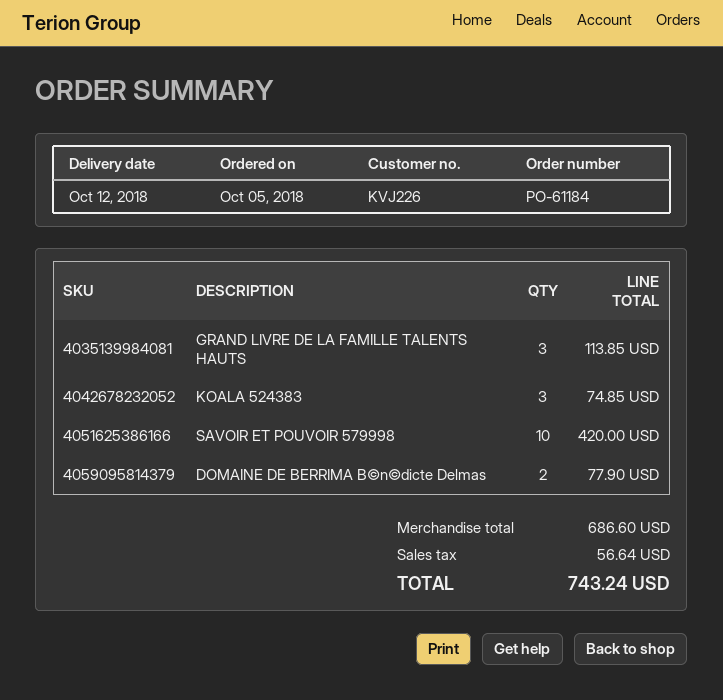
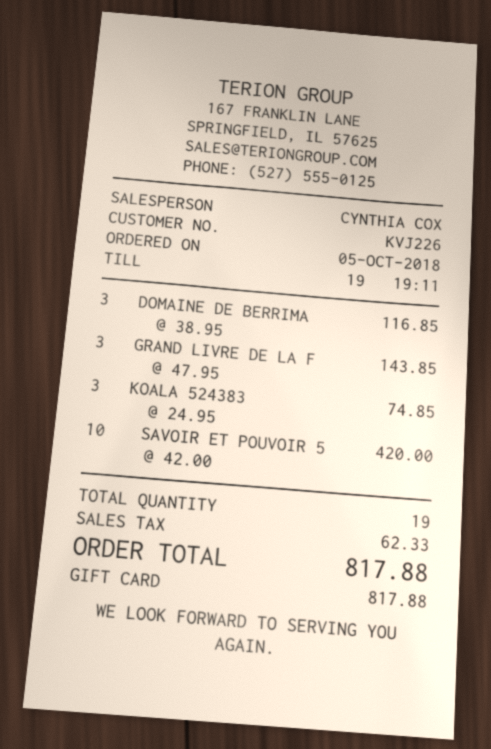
GRAND LIVRE DE LA FAMILLE TALENTS HAUTS: 3 for 113.85 -> 3 for 143.85
DOMAINE DE BERRIMA B©n©dicte Delmas: 2 for 77.90 -> 3 for 116.85
tax: 56.64 -> 62.33
total: 743.24 -> 817.88

